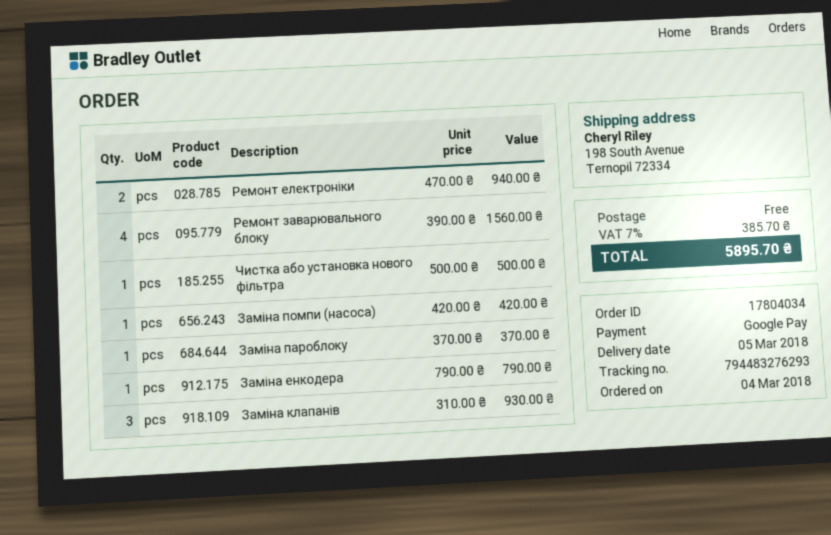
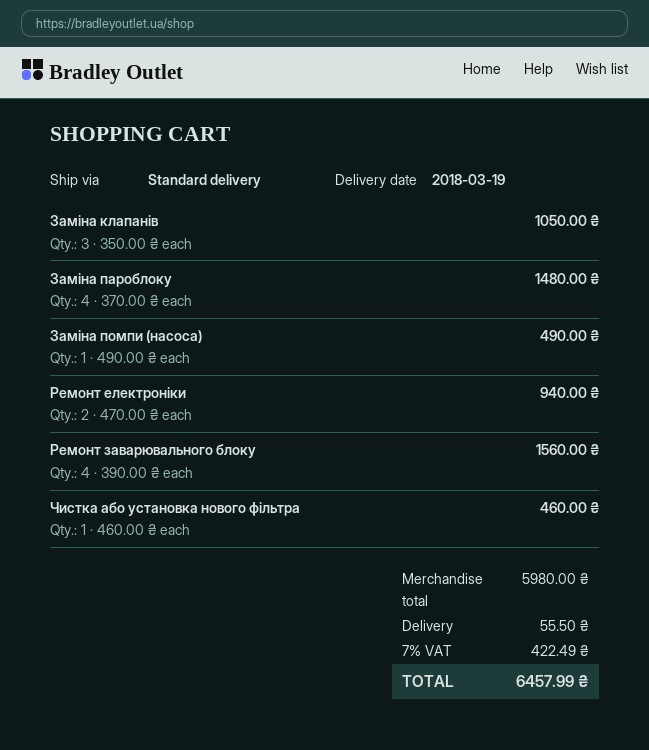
delivery date: 2018-03-05 -> 2018-03-19
Чистка або установка нового фільтра: 1 x 500.00 = 500.00 -> 1 x 460.00 = 460.00
Заміна помпи (насоса): 1 x 420.00 = 420.00 -> 1 x 490.00 = 490.00
Заміна пароблоку: 1 x 370.00 = 370.00 -> 4 x 370.00 = 1480.00
Заміна енкодера: 1 x 790.00 = 790.00 -> none
Заміна клапанів: 3 x 310.00 = 930.00 -> 3 x 350.00 = 1050.00
shipping: 0.00 -> 55.50
tax: 7% = 385.70 -> 7% = 422.49
total: 5895.70 -> 6457.99

